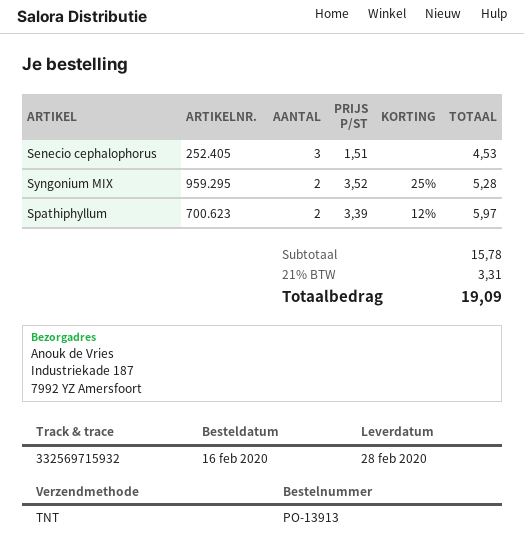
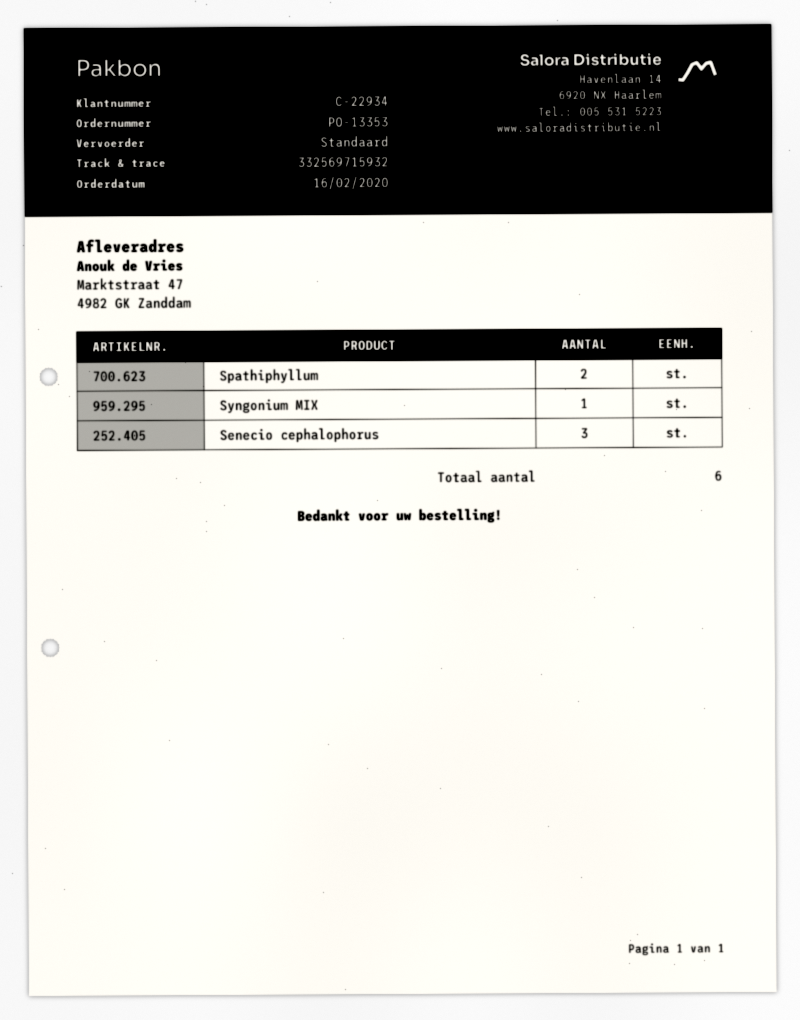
order number: PO-13913 -> PO-13353
shipping method: TNT -> standard
ship to: Industriekade 187, 7992 YZ Amersfoort -> Marktstraat 47, 4982 GK Zanddam
Syngonium MIX: 2 -> 1

